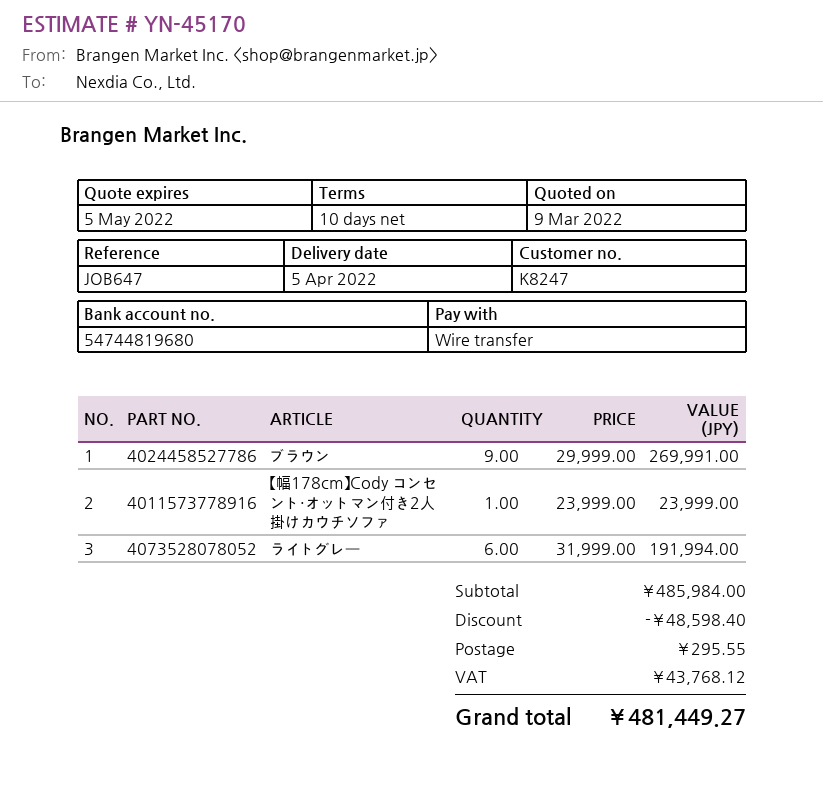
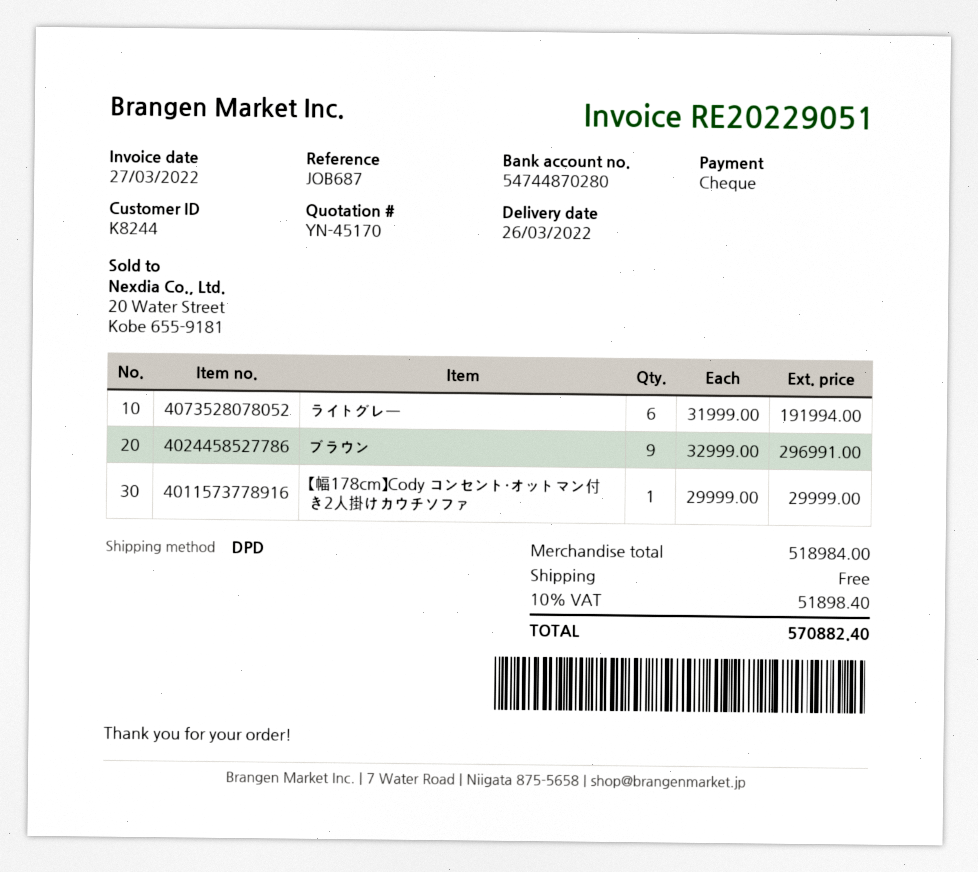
delivery date: 2022-04-05 -> 2022-03-26
customer number: K8247 -> K8244
reference: JOB647 -> JOB687
payment method: bank transfer -> cheque
bank account: 54744819680 -> 54744870280
ブラウン: 9 x 29999.00 = 269991.00 -> 9 x 32999.00 = 296991.00
【幅178cm】Cody コンセント・オットマン付き2人掛けカウチソファ: 1 x 23999.00 = 23999.00 -> 1 x 29999.00 = 29999.00
subtotal: 485984.00 -> 518984.00
discount: 48598.40 -> none
shipping: 295.55 -> 0.00
tax: 43768.12 -> 51898.40
total: 481449.27 -> 570882.40

